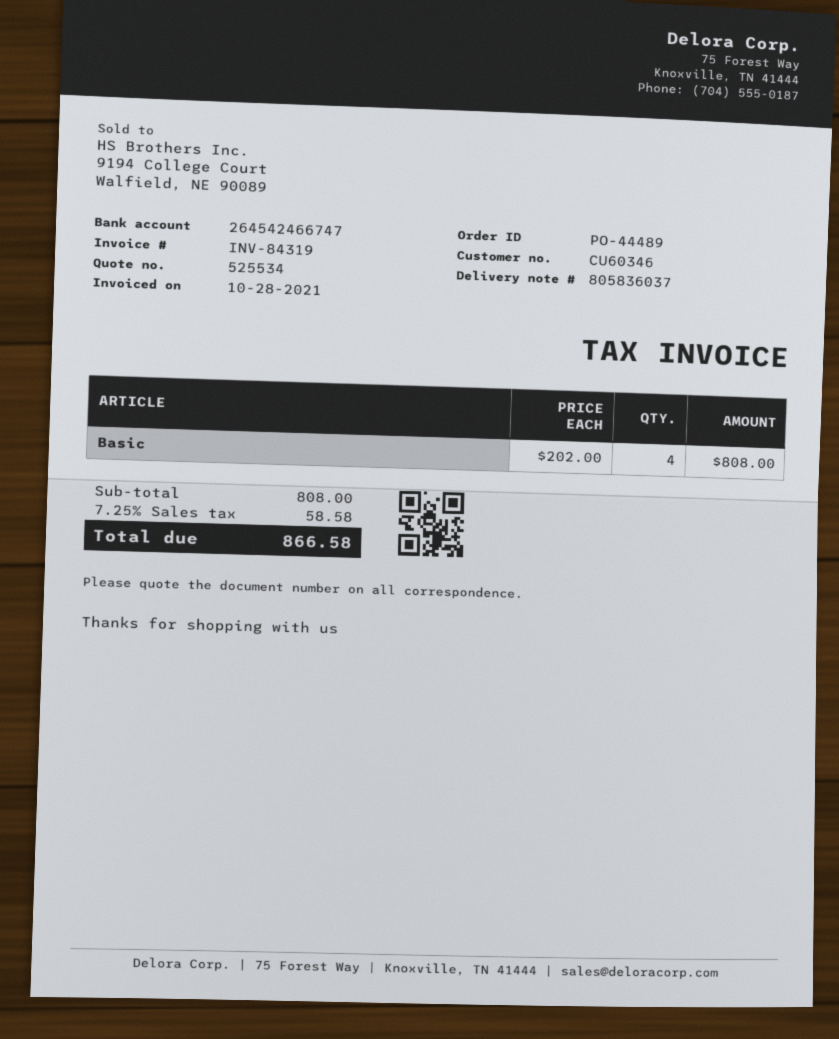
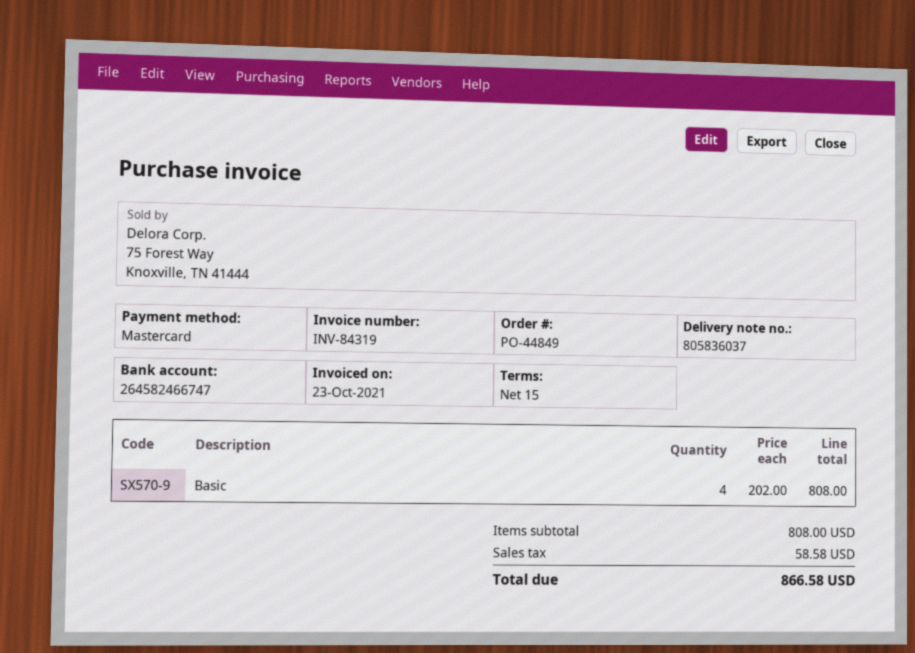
order number: PO-44489 -> PO-44849
invoice date: 2021-10-28 -> 2021-10-23
bank account: 264542466747 -> 264582466747

